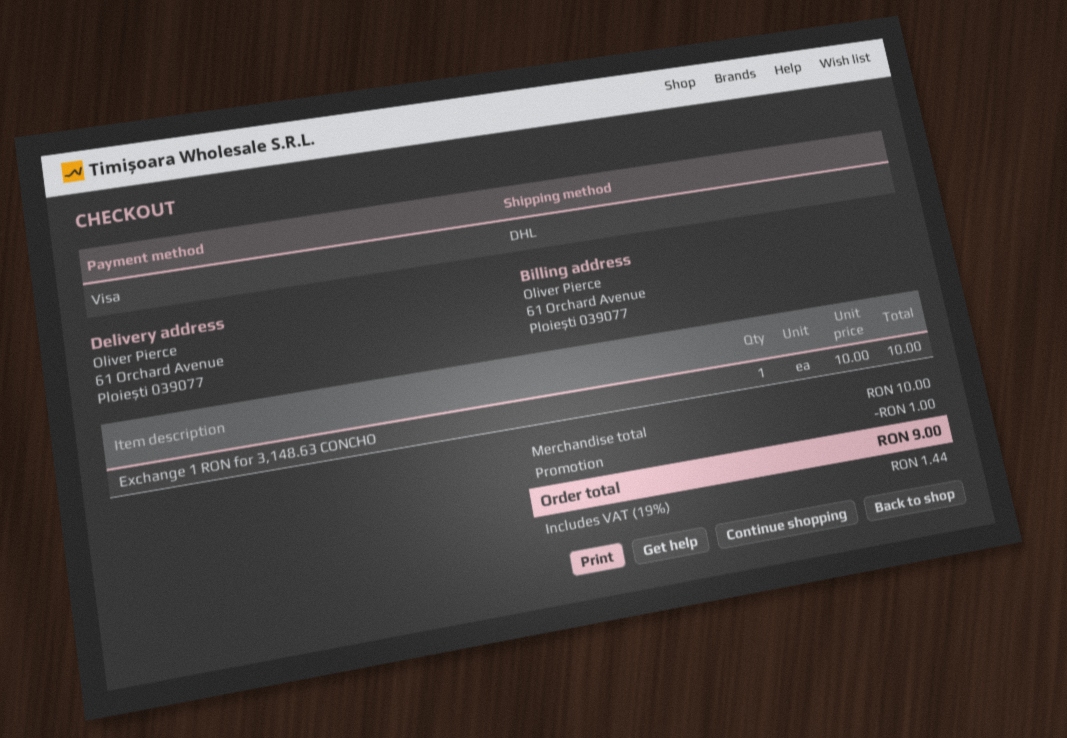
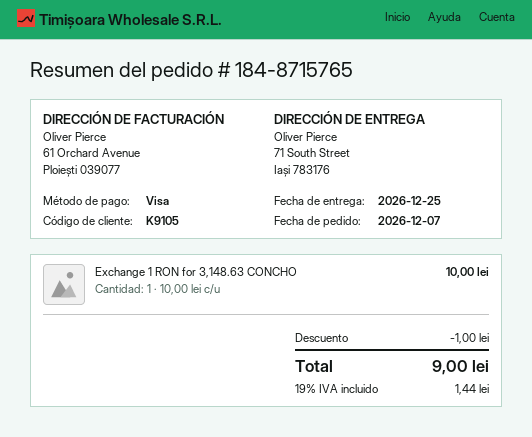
ship to: 61 Orchard Avenue, Ploiești 039077 -> 71 South Street, Iași 783176

